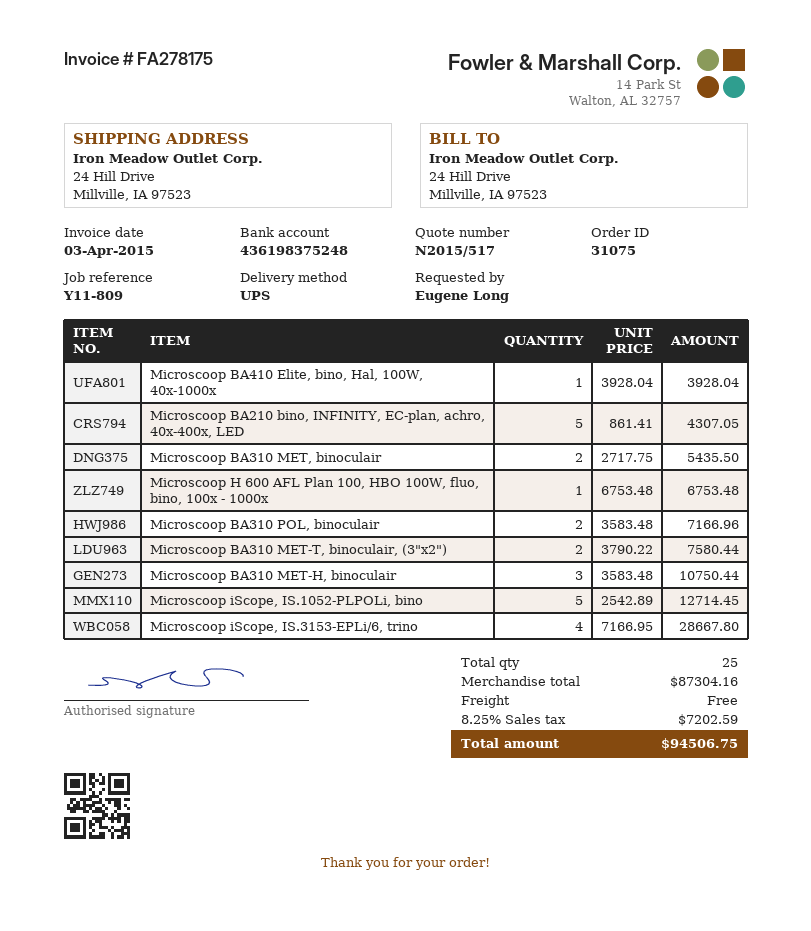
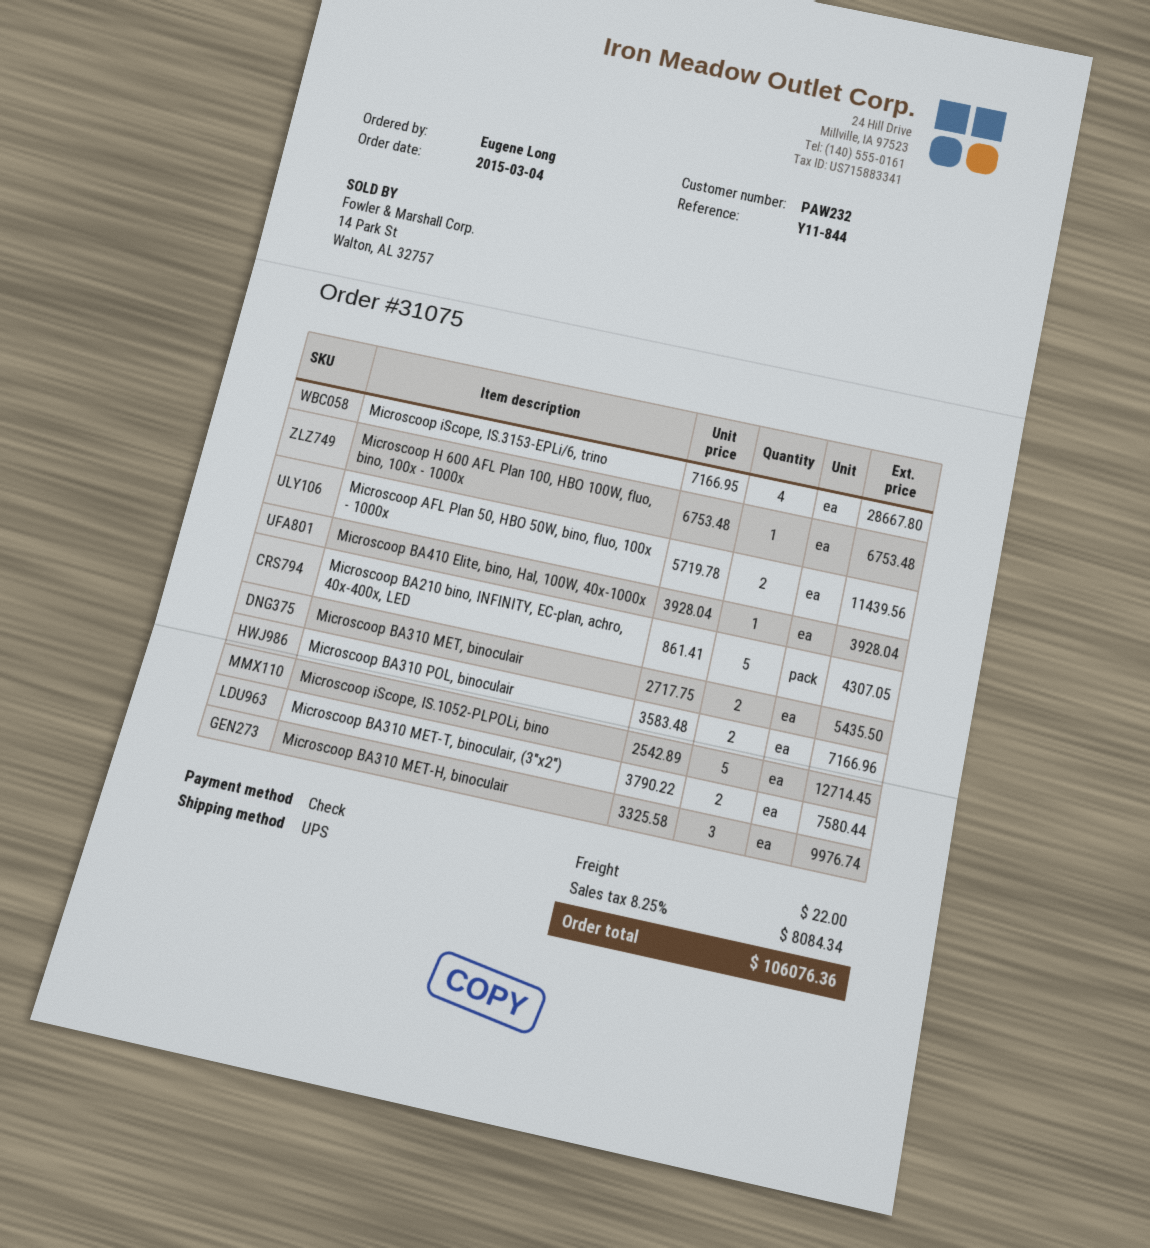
reference: Y11-809 -> Y11-844
Microscoop BA310 MET-H, binoculair: 3 x 3583.48 = 10750.44 -> 3 x 3325.58 = 9976.74
Microscoop AFL Plan 50, HBO 50W, bino, fluo, 100x - 1000x: none -> 2 x 5719.78 = 11439.56
shipping: 0.00 -> 22.00
tax: 8.25% = 7202.59 -> 8.25% = 8084.34
total: 94506.75 -> 106076.36

